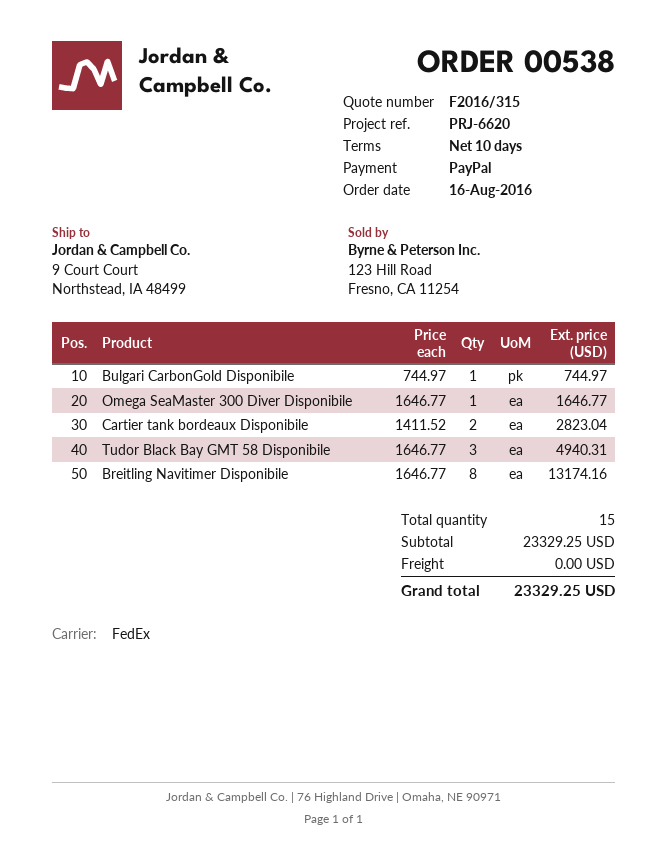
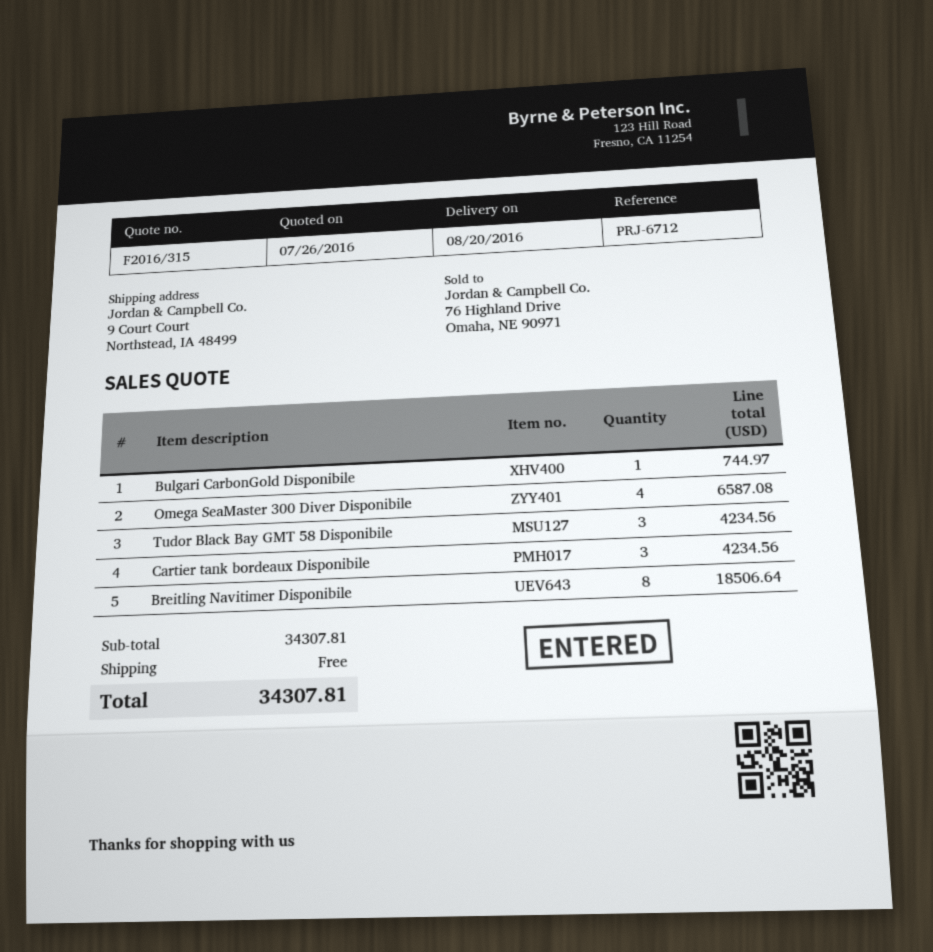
reference: PRJ-6620 -> PRJ-6712
Omega SeaMaster 300 Diver Disponibile: 1 for 1646.77 -> 4 for 6587.08
Cartier tank bordeaux Disponibile: 2 for 2823.04 -> 3 for 4234.56
Tudor Black Bay GMT 58 Disponibile: 3 for 4940.31 -> 3 for 4234.56
Breitling Navitimer Disponibile: 8 for 13174.16 -> 8 for 18506.64
subtotal: 23329.25 -> 34307.81
total: 23329.25 -> 34307.81

